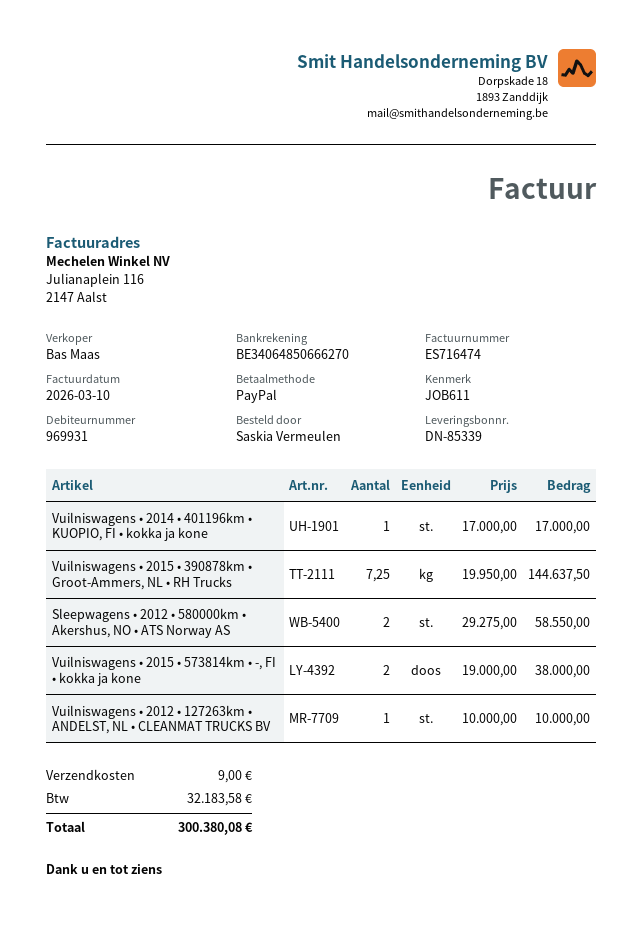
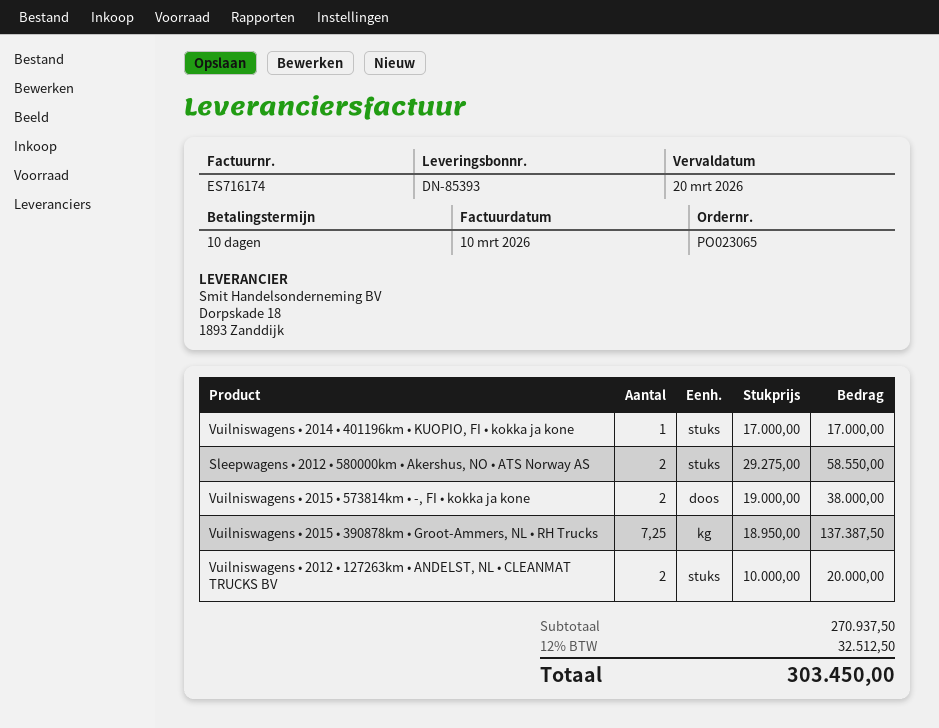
delivery note number: DN-85339 -> DN-85393
invoice number: ES716474 -> ES716174
Vuilniswagens • 2015 • 390878km • Groot-Ammers, NL • RH Trucks: 7.25 x 19950.00 = 144637.50 -> 7.25 x 18950.00 = 137387.50
Vuilniswagens • 2012 • 127263km • ANDELST, NL • CLEANMAT TRUCKS BV: 1 x 10000.00 = 10000.00 -> 2 x 10000.00 = 20000.00
shipping: 9.00 -> none
tax: 32183.58 -> 32512.50
total: 300380.08 -> 303450.00

